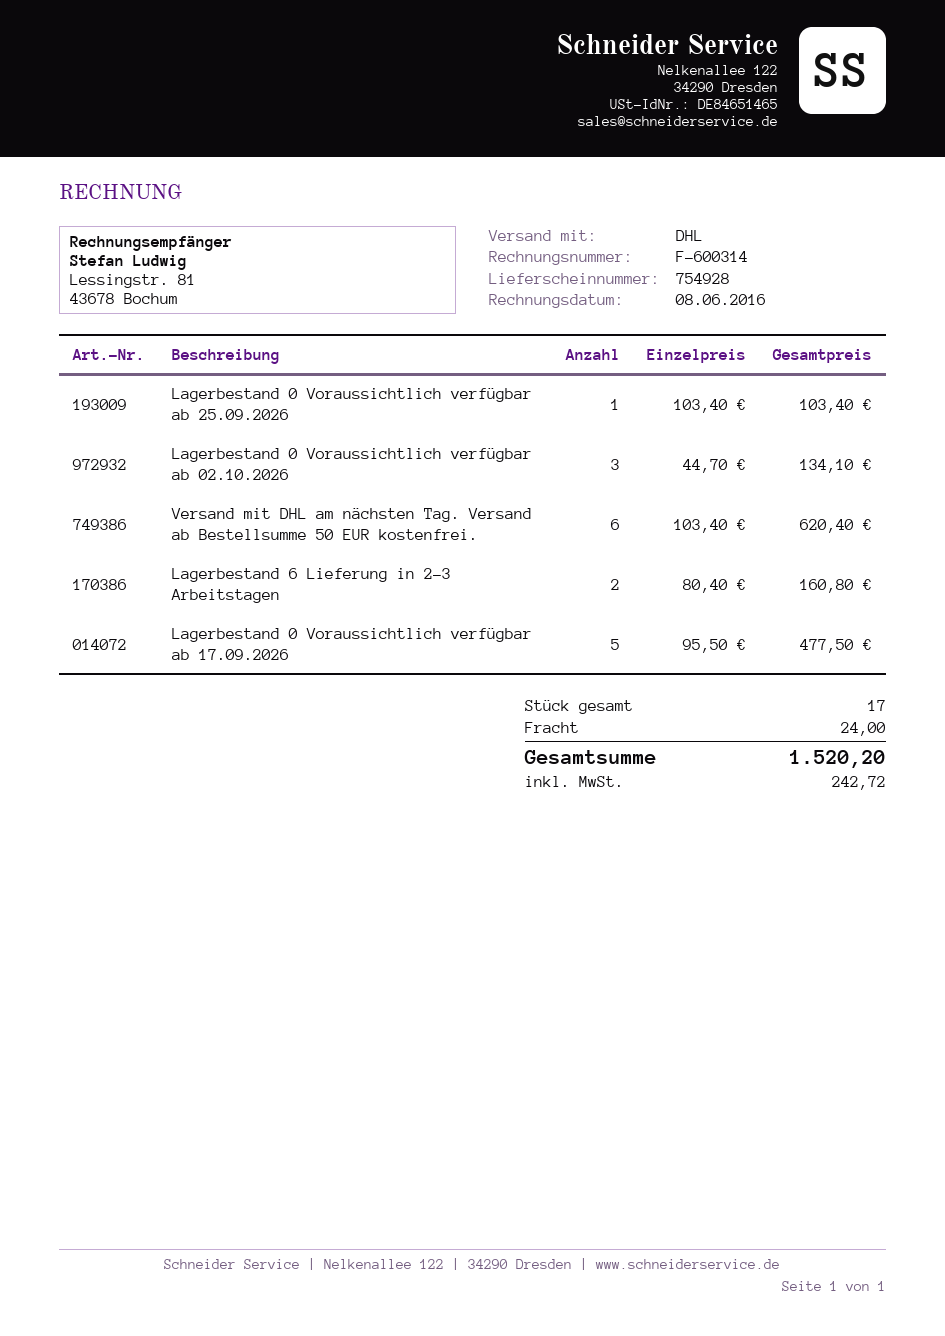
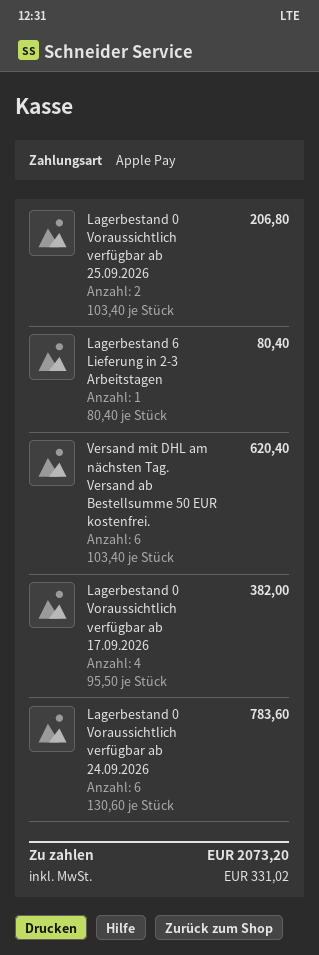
Lagerbestand 0 Voraussichtlich verfügbar ab 25.09.2026: 1 x 103.40 = 103.40 -> 2 x 103.40 = 206.80
Lagerbestand 0 Voraussichtlich verfügbar ab 02.10.2026: 3 x 44.70 = 134.10 -> none
Lagerbestand 6 Lieferung in 2-3 Arbeitstagen: 2 x 80.40 = 160.80 -> 1 x 80.40 = 80.40
Lagerbestand 0 Voraussichtlich verfügbar ab 17.09.2026: 5 x 95.50 = 477.50 -> 4 x 95.50 = 382.00
Lagerbestand 0 Voraussichtlich verfügbar ab 24.09.2026: none -> 6 x 130.60 = 783.60
shipping: 24.00 -> none
tax: 242.72 -> 331.02
total: 1520.20 -> 2073.20

